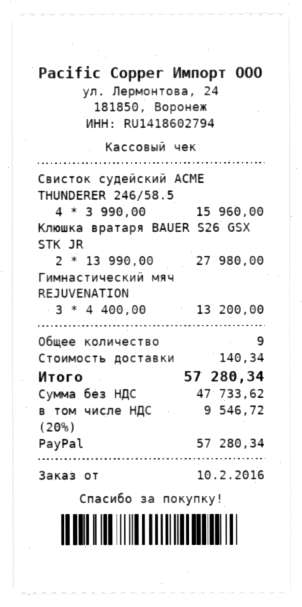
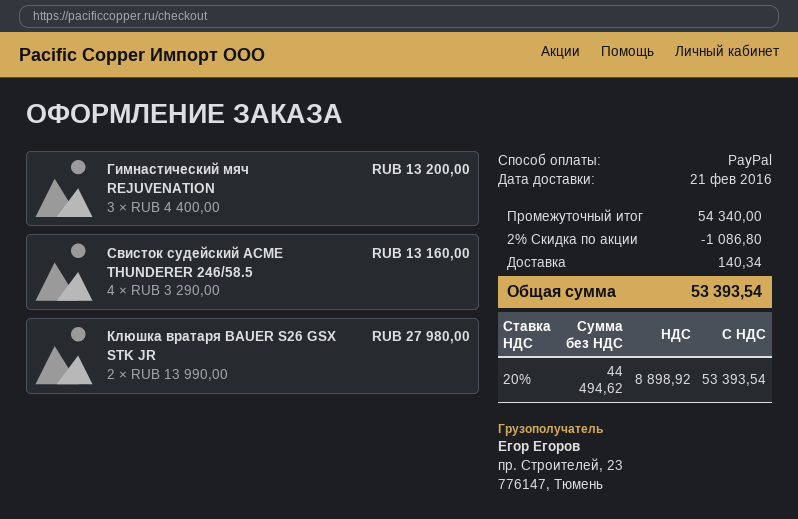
Свисток судейский ACME THUNDERER 246/58.5: 4 x 3990.00 = 15960.00 -> 4 x 3290.00 = 13160.00
discount: none -> 2% = 1086.80
net: 47733.62 -> 44494.62
tax: 20% = 9546.72 -> 20% = 8898.92
total: 57280.34 -> 53393.54

